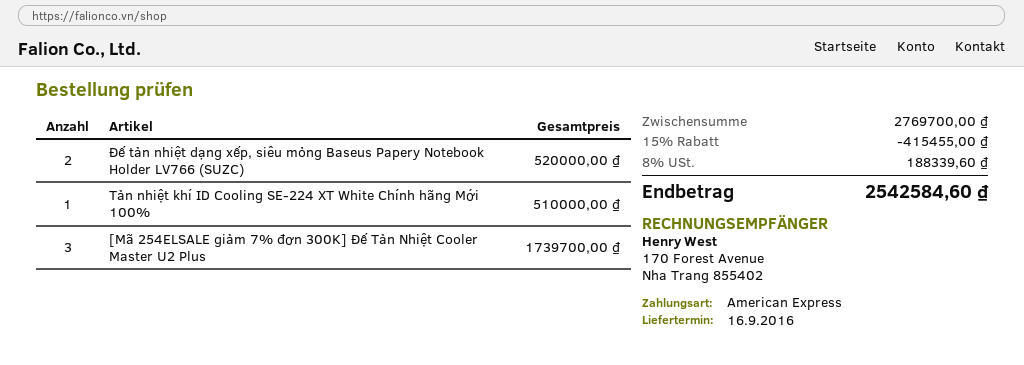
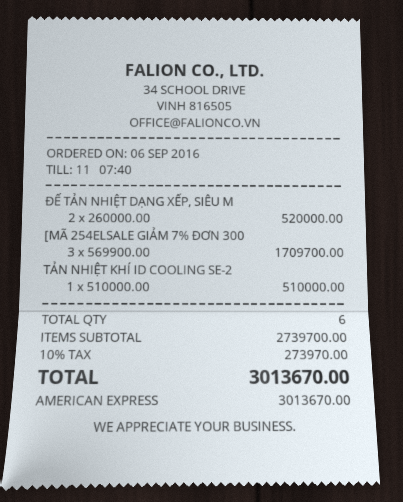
[Mã 254ELSALE giảm 7% đơn 300K] Đế Tản Nhiệt Cooler Master U2 Plus: 3 for 1739700.00 -> 3 for 1709700.00
subtotal: 2769700.00 -> 2739700.00
discount: 15% = 415455.00 -> none
tax: 8% = 188339.60 -> 10% = 273970.00
total: 2542584.60 -> 3013670.00

